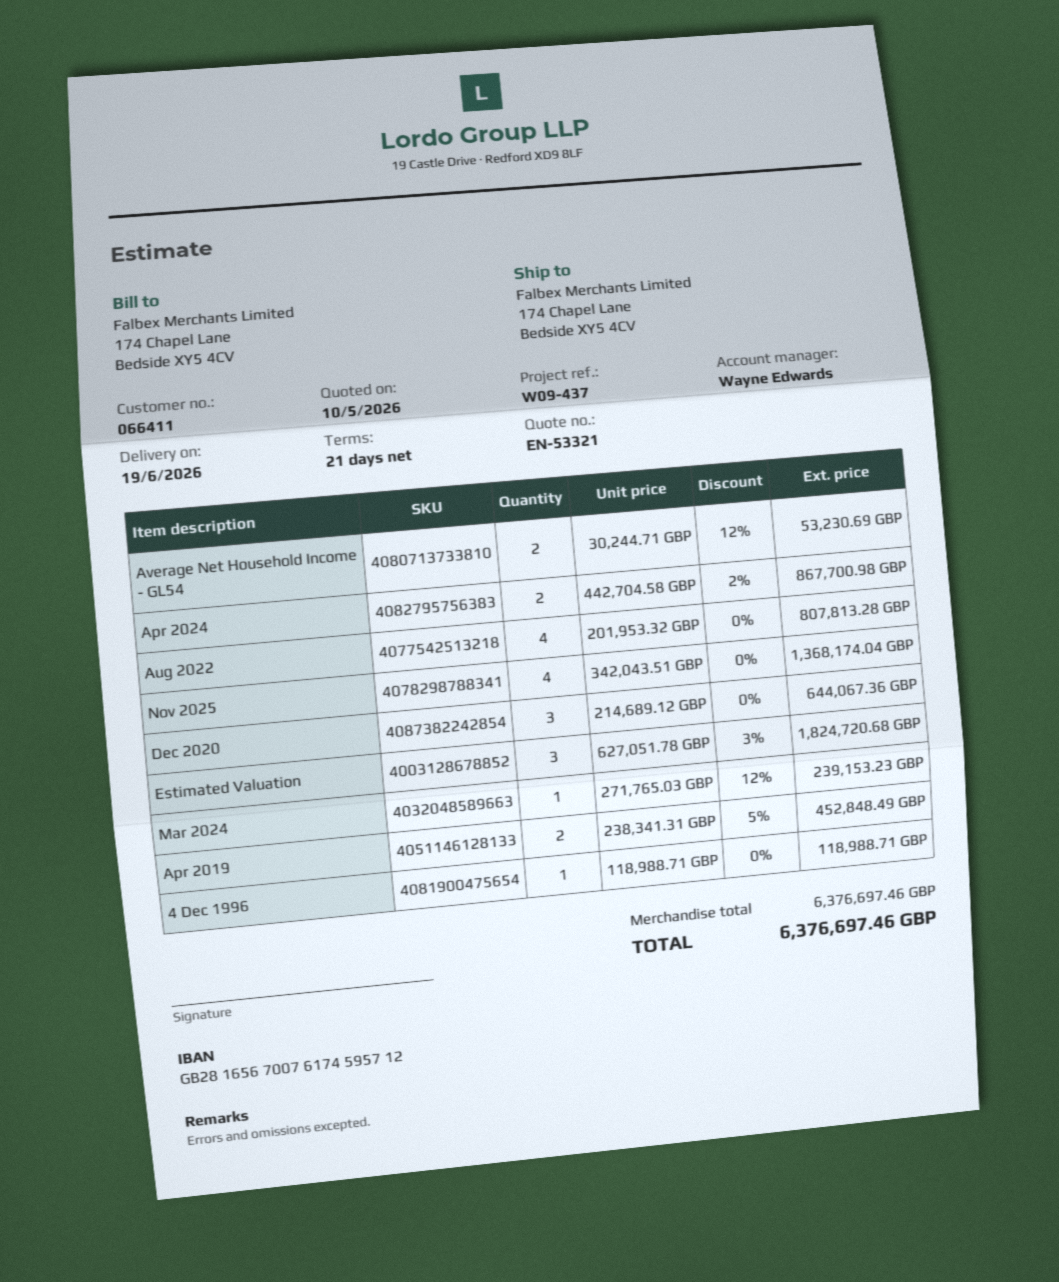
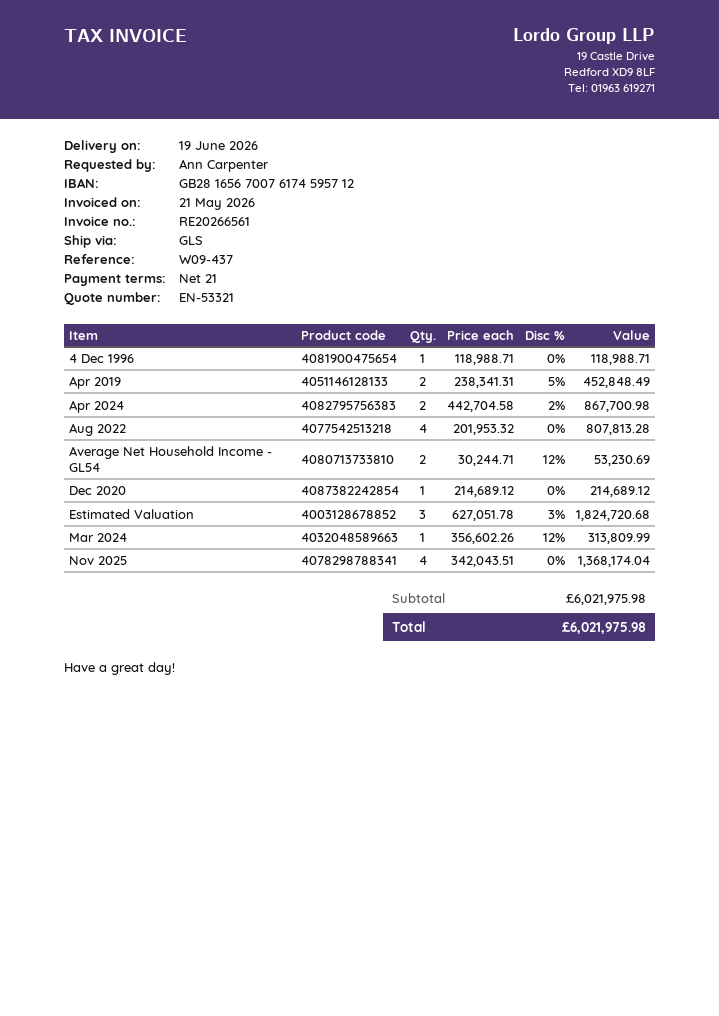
Dec 2020: 3 x 214689.12 = 644067.36 -> 1 x 214689.12 = 214689.12
Mar 2024: 1 x 271765.03 - 12% = 239153.23 -> 1 x 356602.26 - 12% = 313809.99
subtotal: 6376697.46 -> 6021975.98
total: 6376697.46 -> 6021975.98

